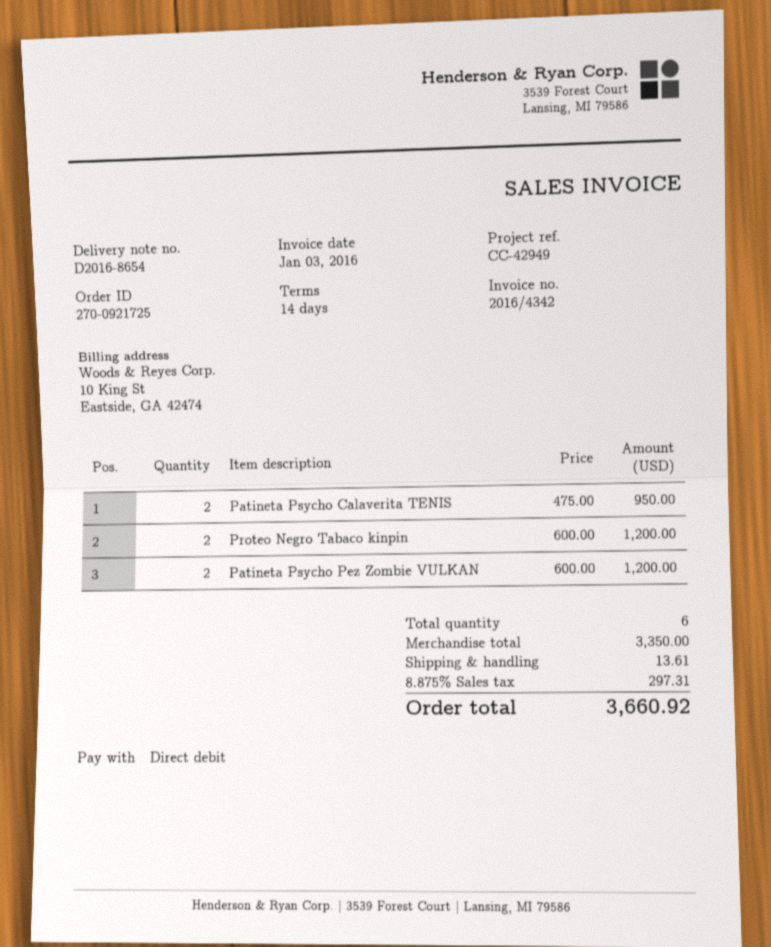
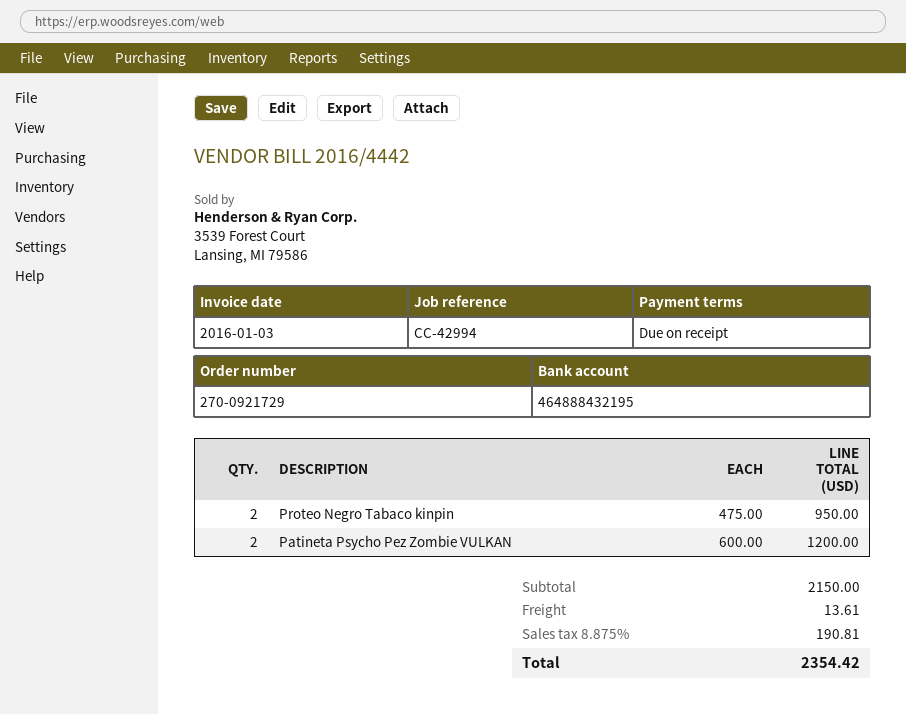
order number: 270-0921725 -> 270-0921729
invoice number: 2016/4342 -> 2016/4442
payment terms: 14 days -> on receipt
reference: CC-42949 -> CC-42994
Patineta Psycho Calaverita TENIS: 2 x 475.00 = 950.00 -> none
Proteo Negro Tabaco kinpin: 2 x 600.00 = 1200.00 -> 2 x 475.00 = 950.00
subtotal: 3350.00 -> 2150.00
tax: 8.875% = 297.31 -> 8.875% = 190.81
total: 3660.92 -> 2354.42

